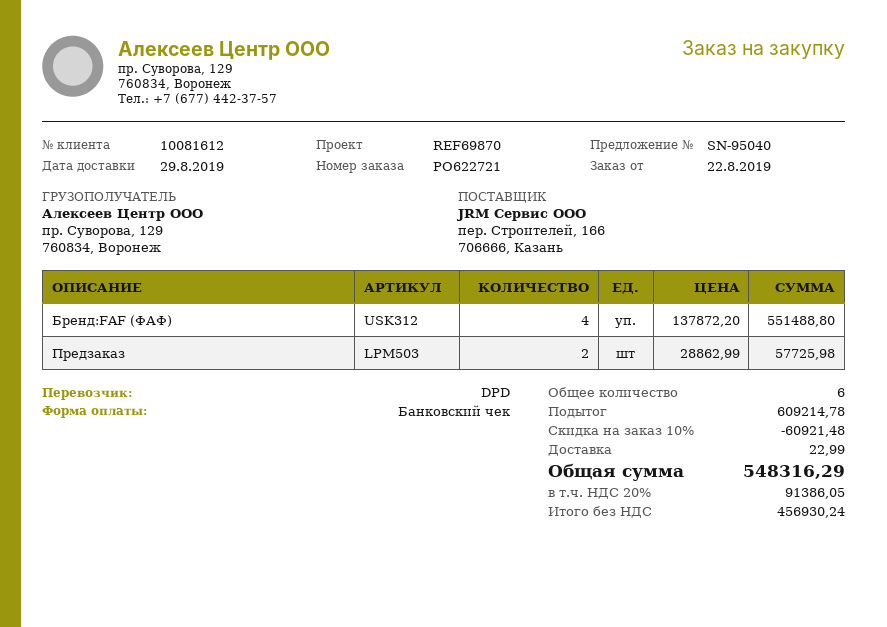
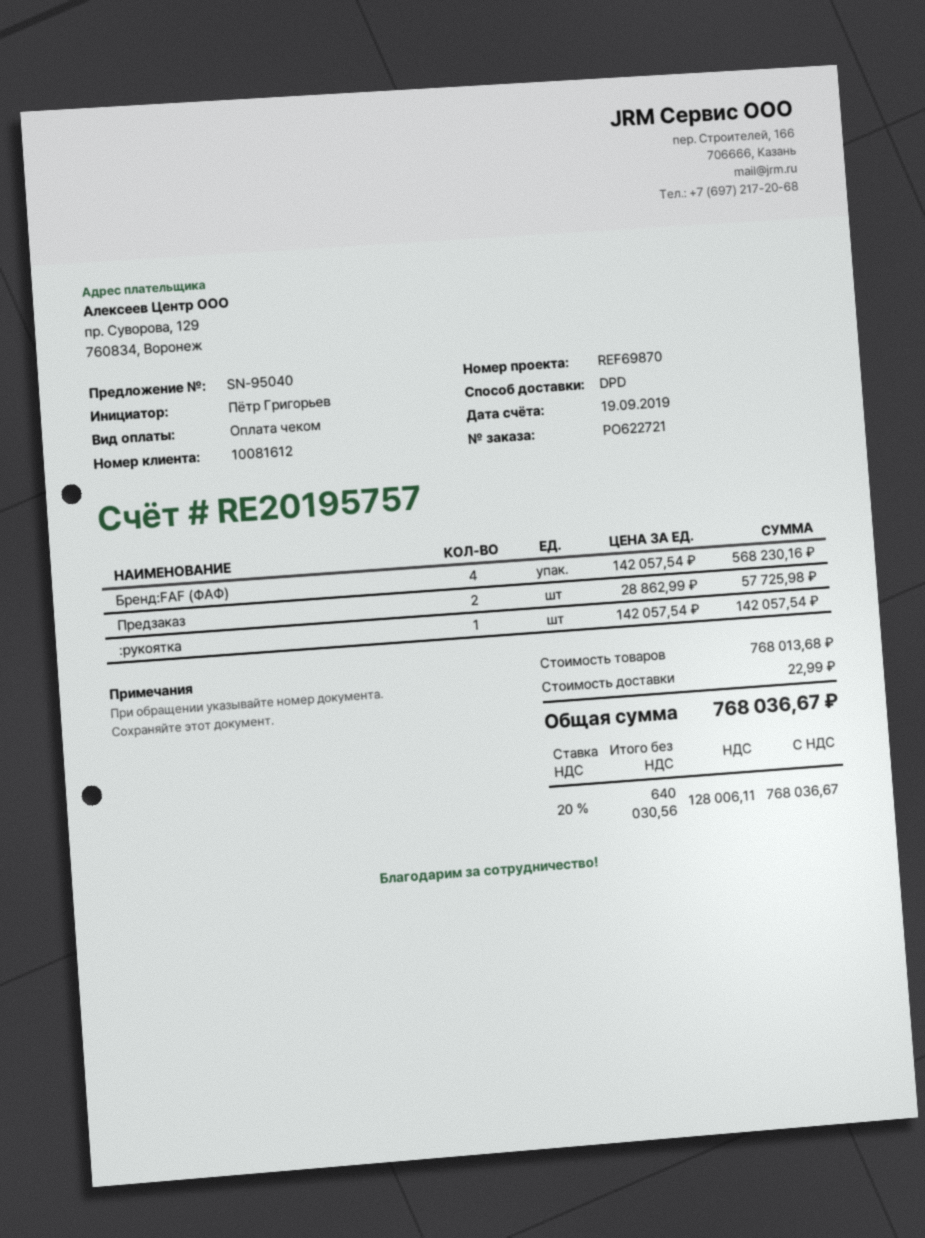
Бренд:FAF (ФАФ): 4 x 137872.20 = 551488.80 -> 4 x 142057.54 = 568230.16
:рукоятка: none -> 1 x 142057.54 = 142057.54
subtotal: 609214.78 -> 768013.68
discount: 10% = 60921.48 -> none
net: 456930.24 -> 640030.56
tax: 20% = 91386.05 -> 20% = 128006.11
total: 548316.29 -> 768036.67

